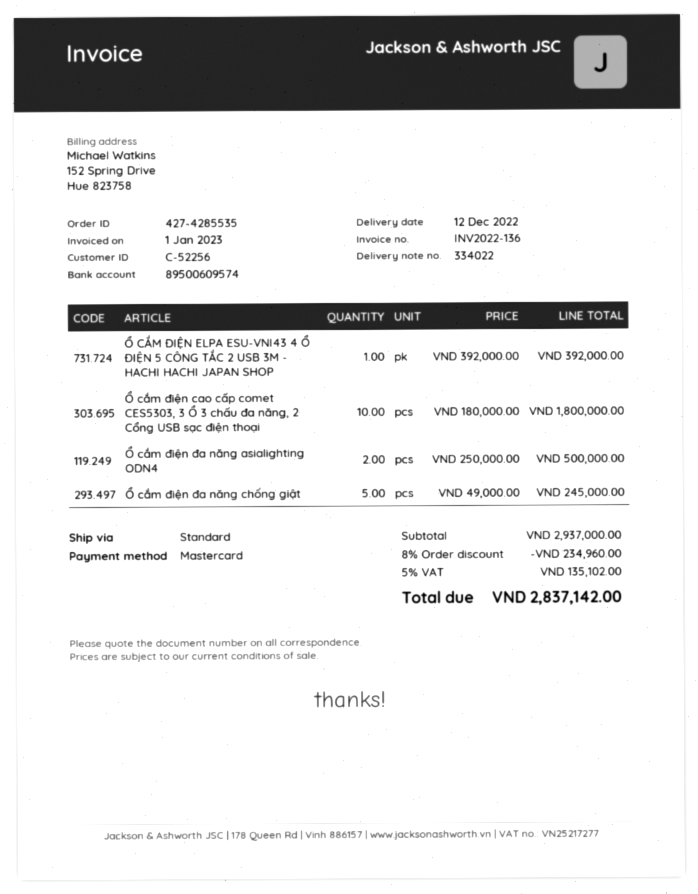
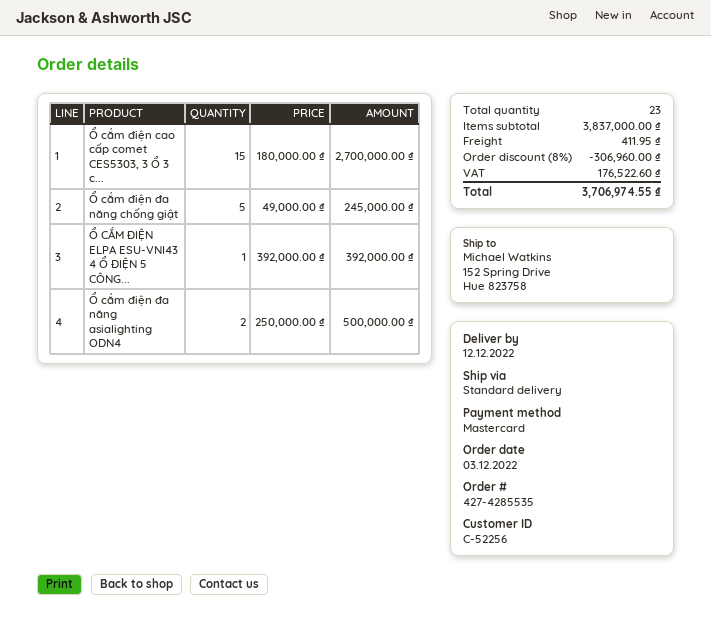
Ổ cắm điện cao cấp comet CES5303, 3 Ổ 3 chấu đa năng, 2 Cổng USB sạc điện thoại: 10 x 180000.00 = 1800000.00 -> 15 x 180000.00 = 2700000.00
subtotal: 2937000.00 -> 3837000.00
discount: 8% = 234960.00 -> 8% = 306960.00
shipping: none -> 411.95
tax: 135102.00 -> 176522.60
total: 2837142.00 -> 3706974.55

